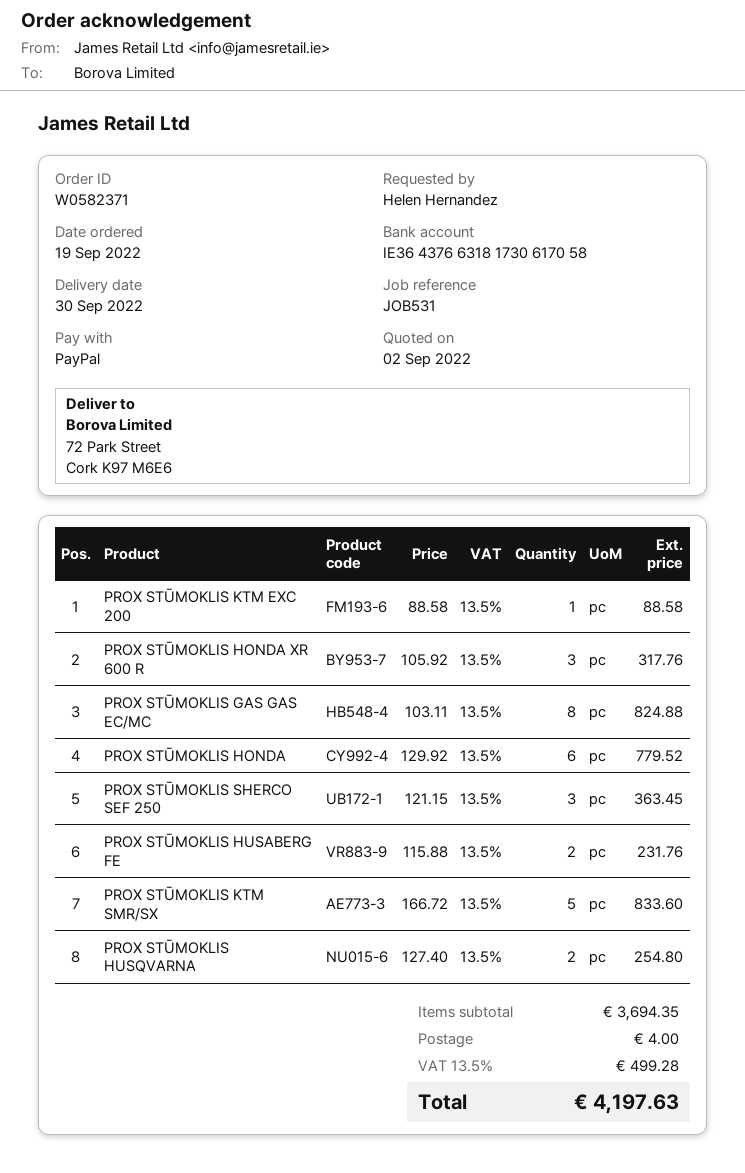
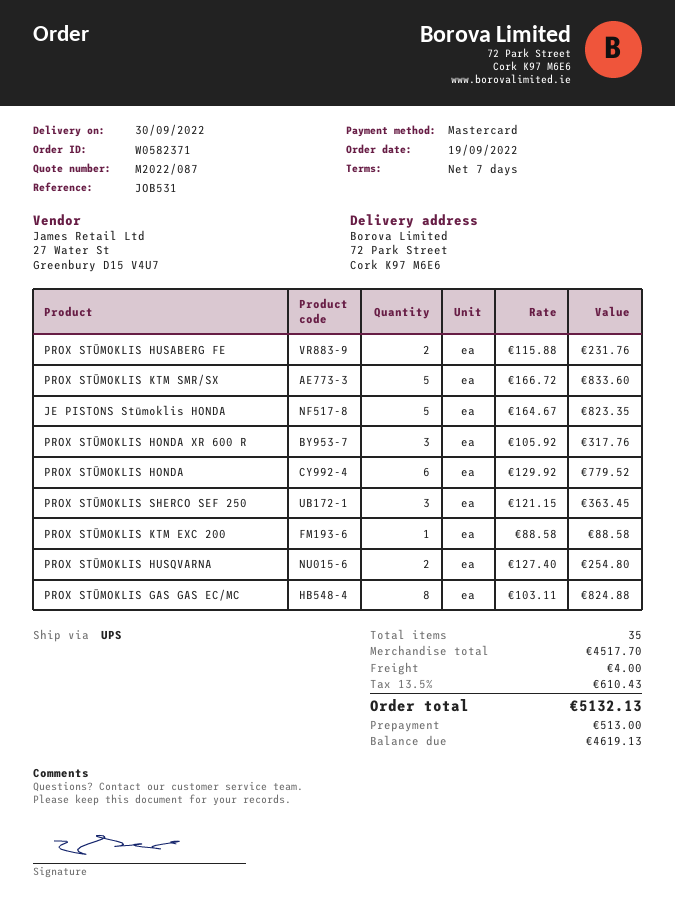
payment method: PayPal -> Mastercard
JE PISTONS Stūmoklis HONDA: none -> 5 x 164.67 = 823.35
subtotal: 3694.35 -> 4517.70
tax: 13.5% = 499.28 -> 13.5% = 610.43
total: 4197.63 -> 5132.13

